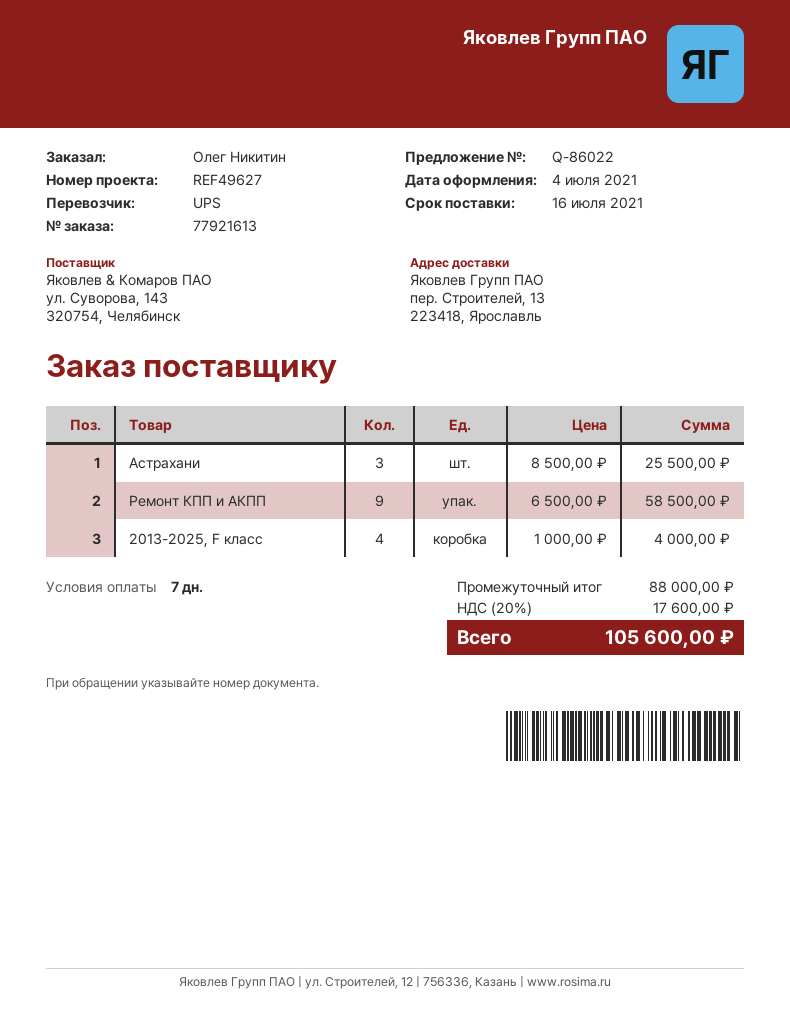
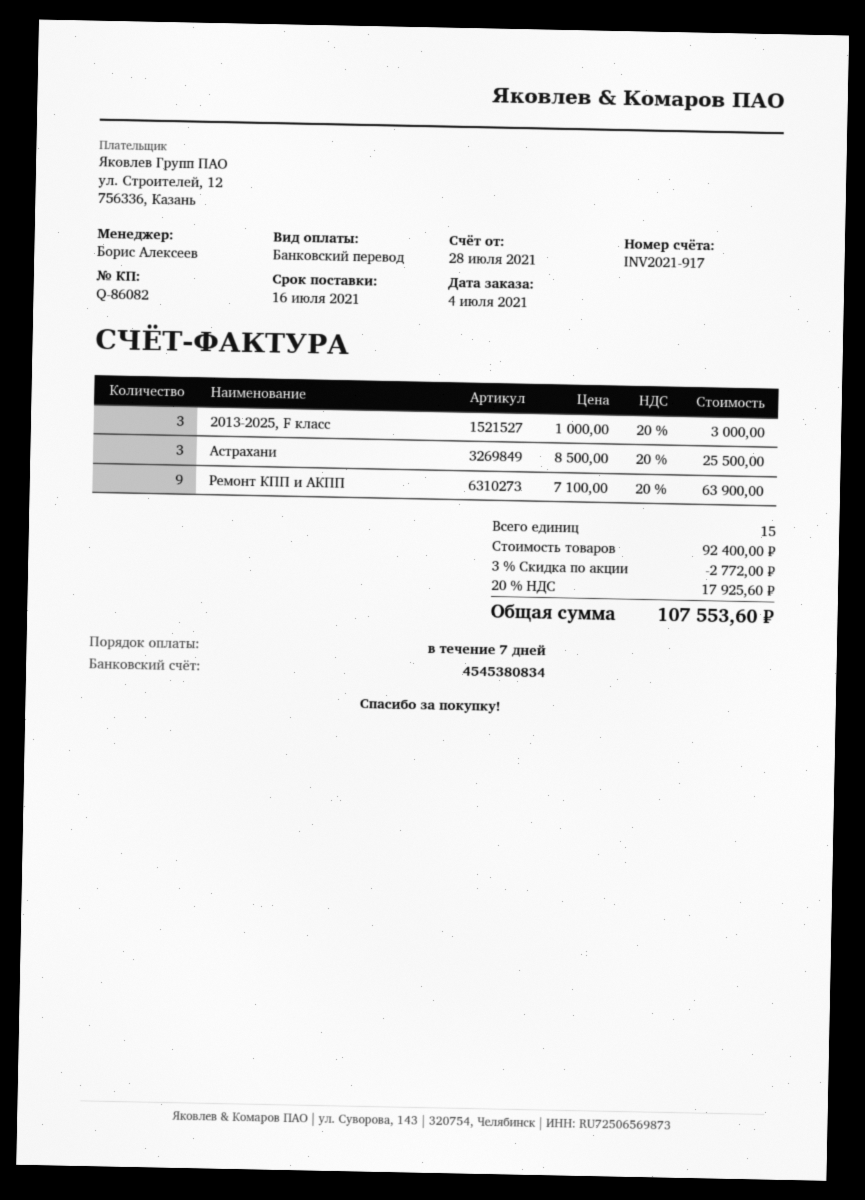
quote number: Q-86022 -> Q-86082
Ремонт КПП и АКПП: 9 x 6500.00 = 58500.00 -> 9 x 7100.00 = 63900.00
2013-2025, F класс: 4 x 1000.00 = 4000.00 -> 3 x 1000.00 = 3000.00
subtotal: 88000.00 -> 92400.00
discount: none -> 3% = 2772.00
tax: 20% = 17600.00 -> 20% = 17925.60
total: 105600.00 -> 107553.60

